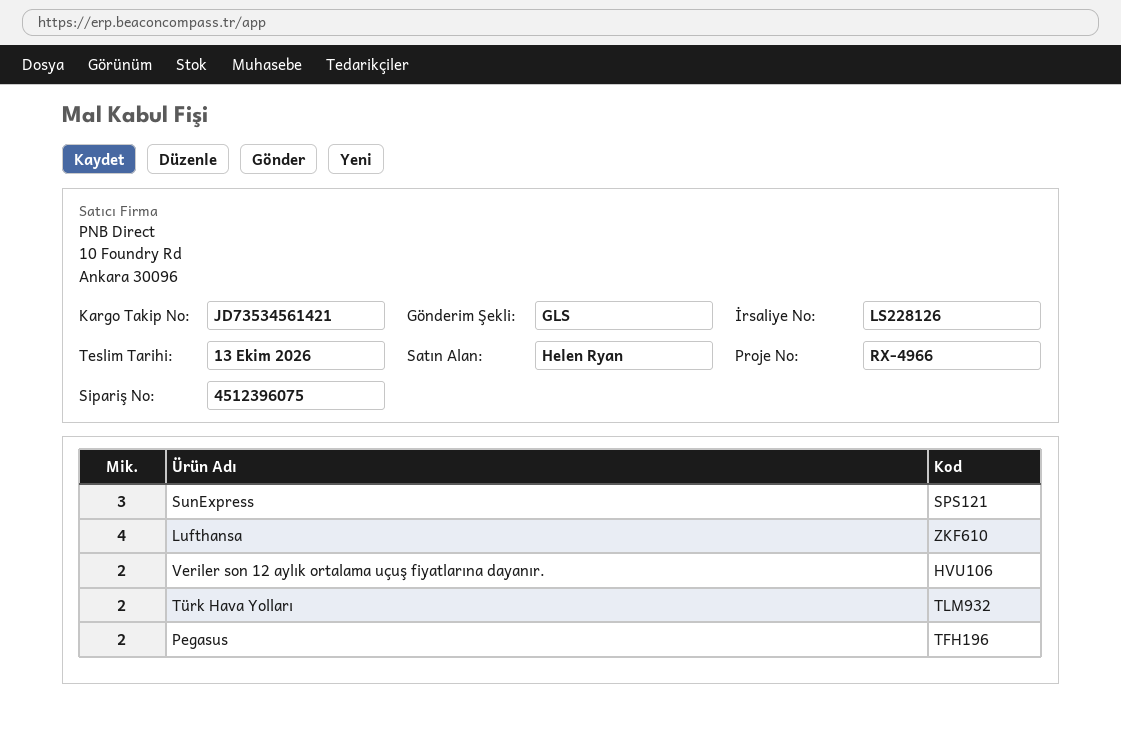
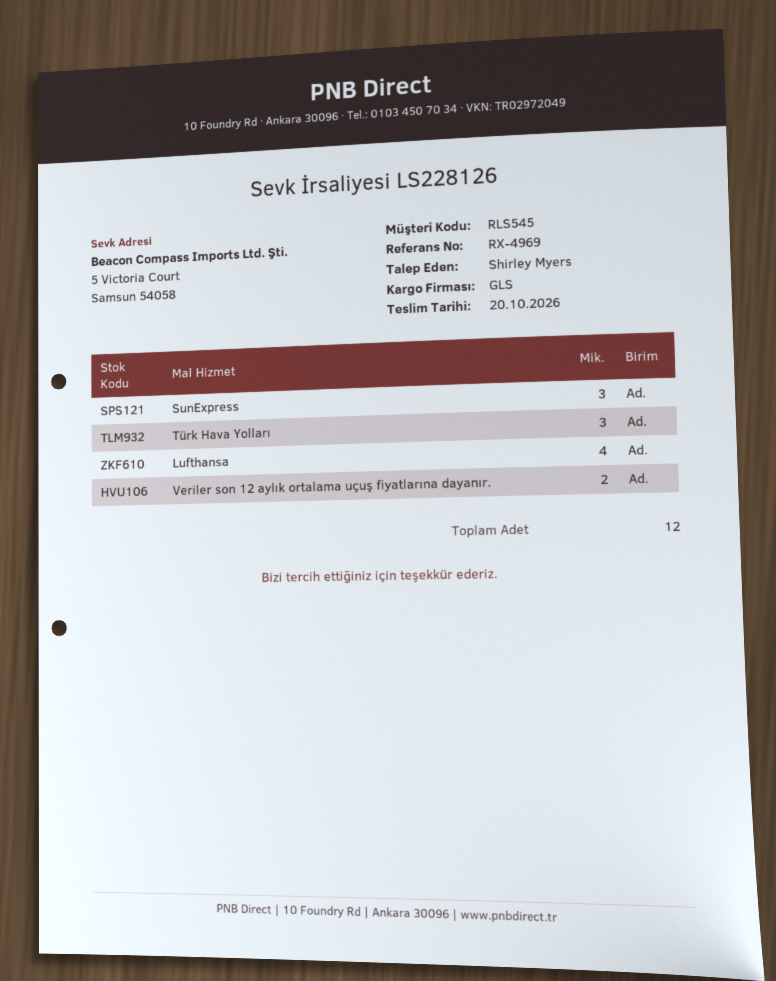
delivery date: 2026-10-13 -> 2026-10-20
reference: RX-4966 -> RX-4969
ordered by: Helen Ryan -> Shirley Myers
Türk Hava Yolları: 2 -> 3
Pegasus: 2 -> none

